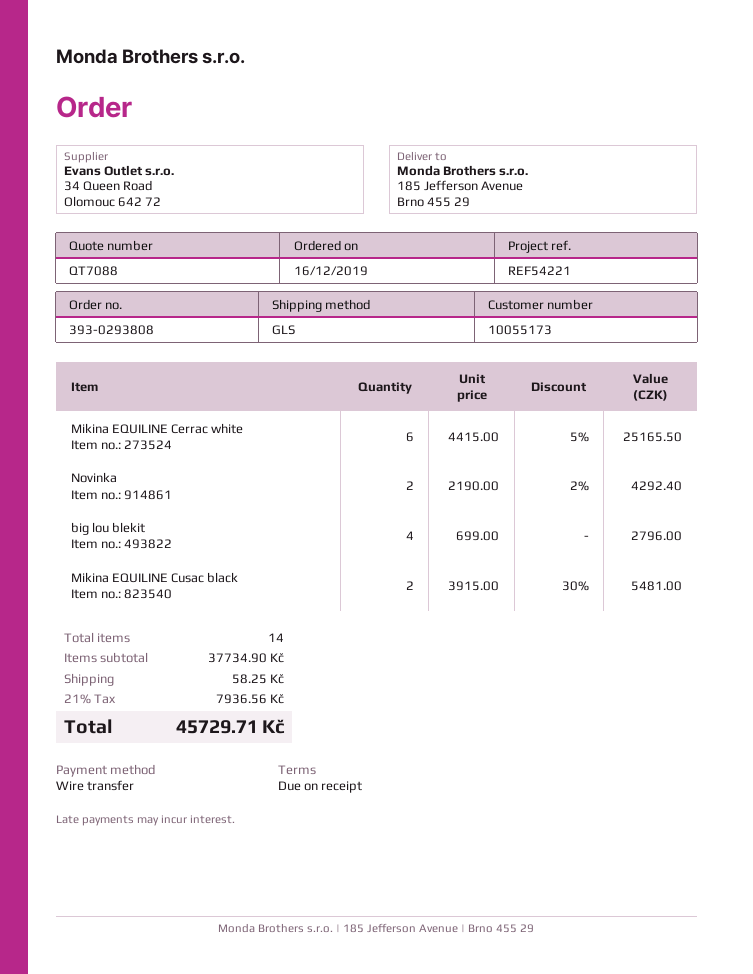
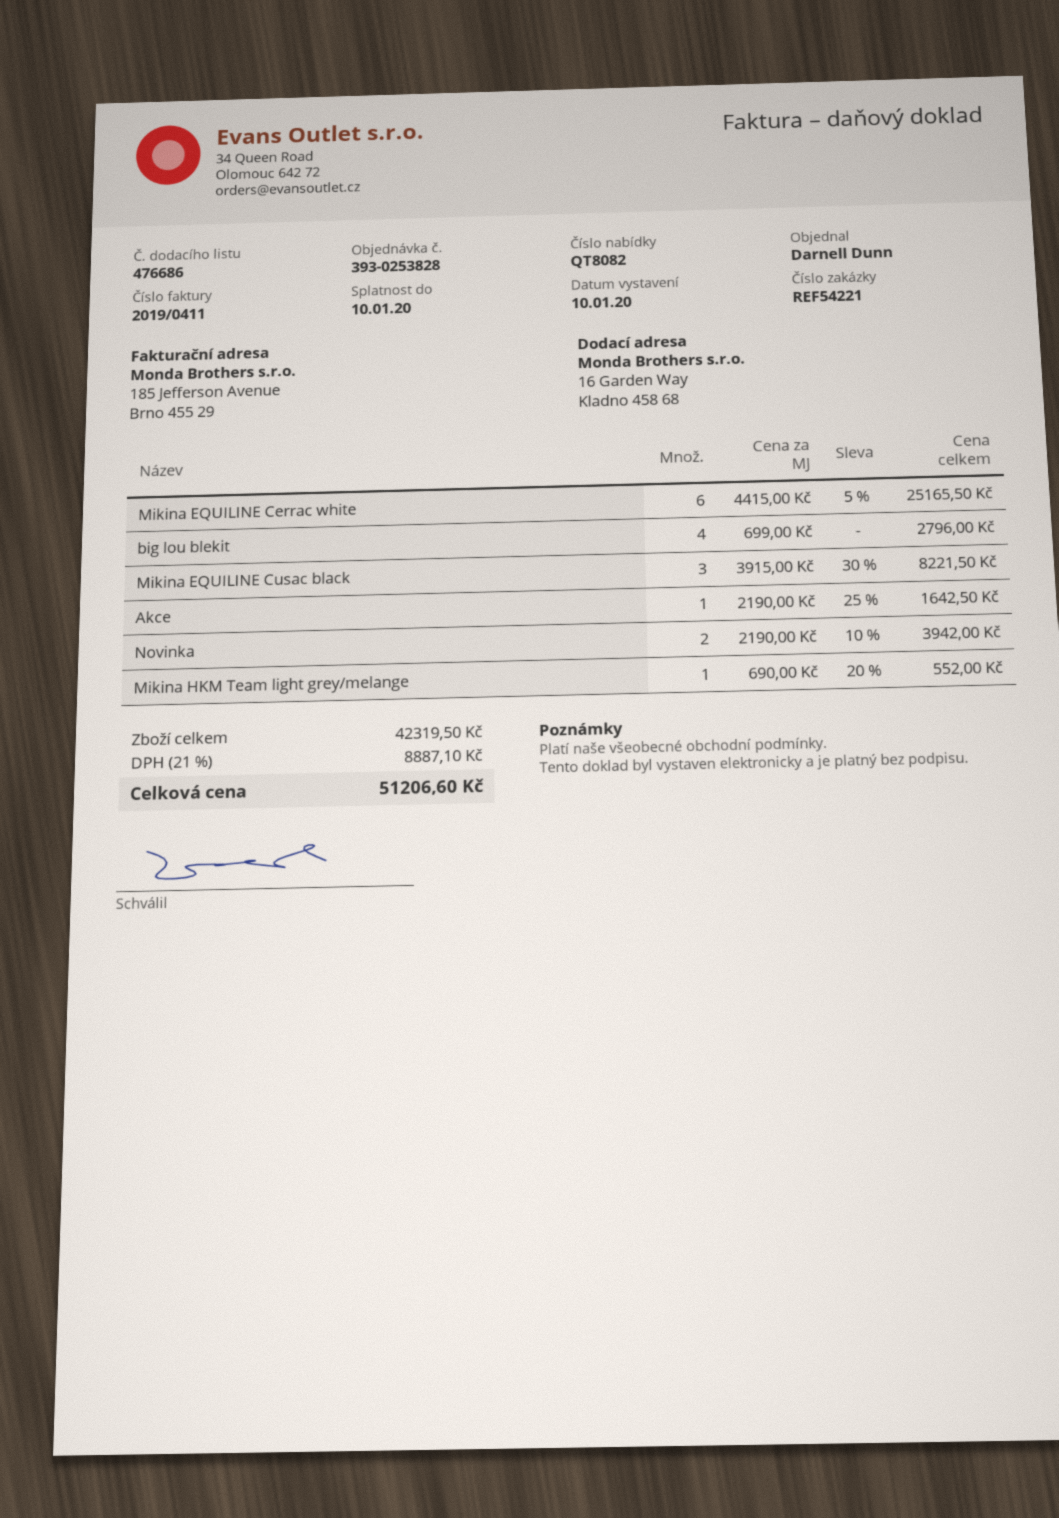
quote number: QT7088 -> QT8082
order number: 393-0293808 -> 393-0253828
ship to: 185 Jefferson Avenue, Brno 455 29 -> 16 Garden Way, Kladno 458 68
Novinka: 2 x 2190.00 - 2% = 4292.40 -> 2 x 2190.00 - 10% = 3942.00
Mikina EQUILINE Cusac black: 2 x 3915.00 - 30% = 5481.00 -> 3 x 3915.00 - 30% = 8221.50
Akce: none -> 1 x 2190.00 - 25% = 1642.50
Mikina HKM Team light grey/melange: none -> 1 x 690.00 - 20% = 552.00
subtotal: 37734.90 -> 42319.50
shipping: 58.25 -> none
tax: 21% = 7936.56 -> 21% = 8887.10
total: 45729.71 -> 51206.60

